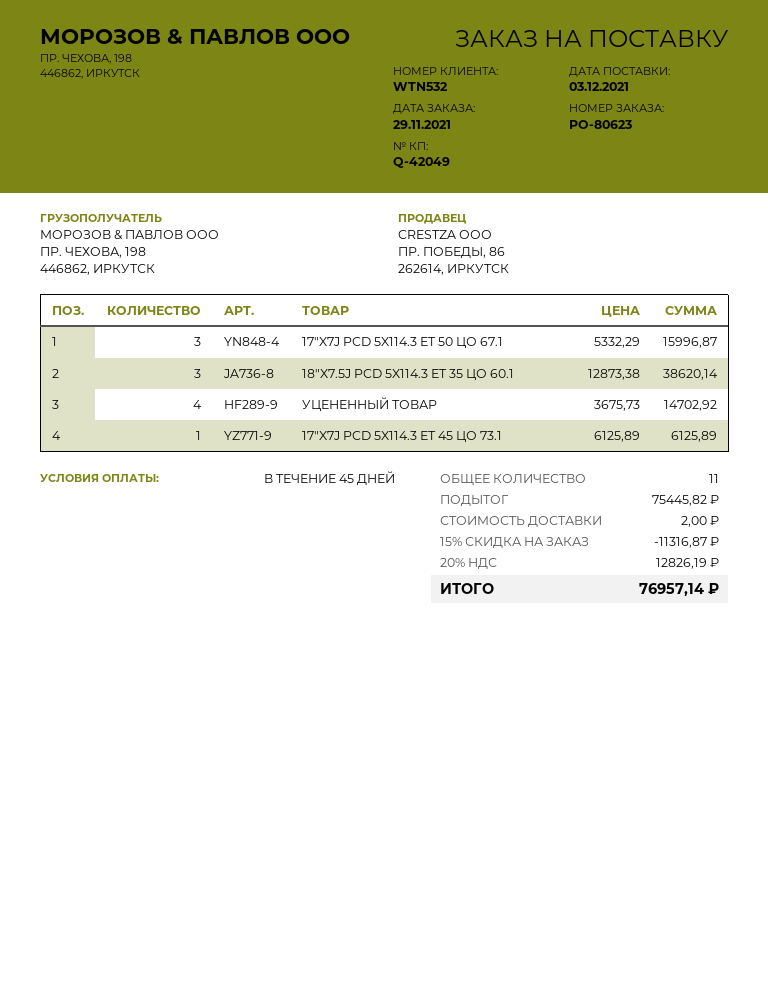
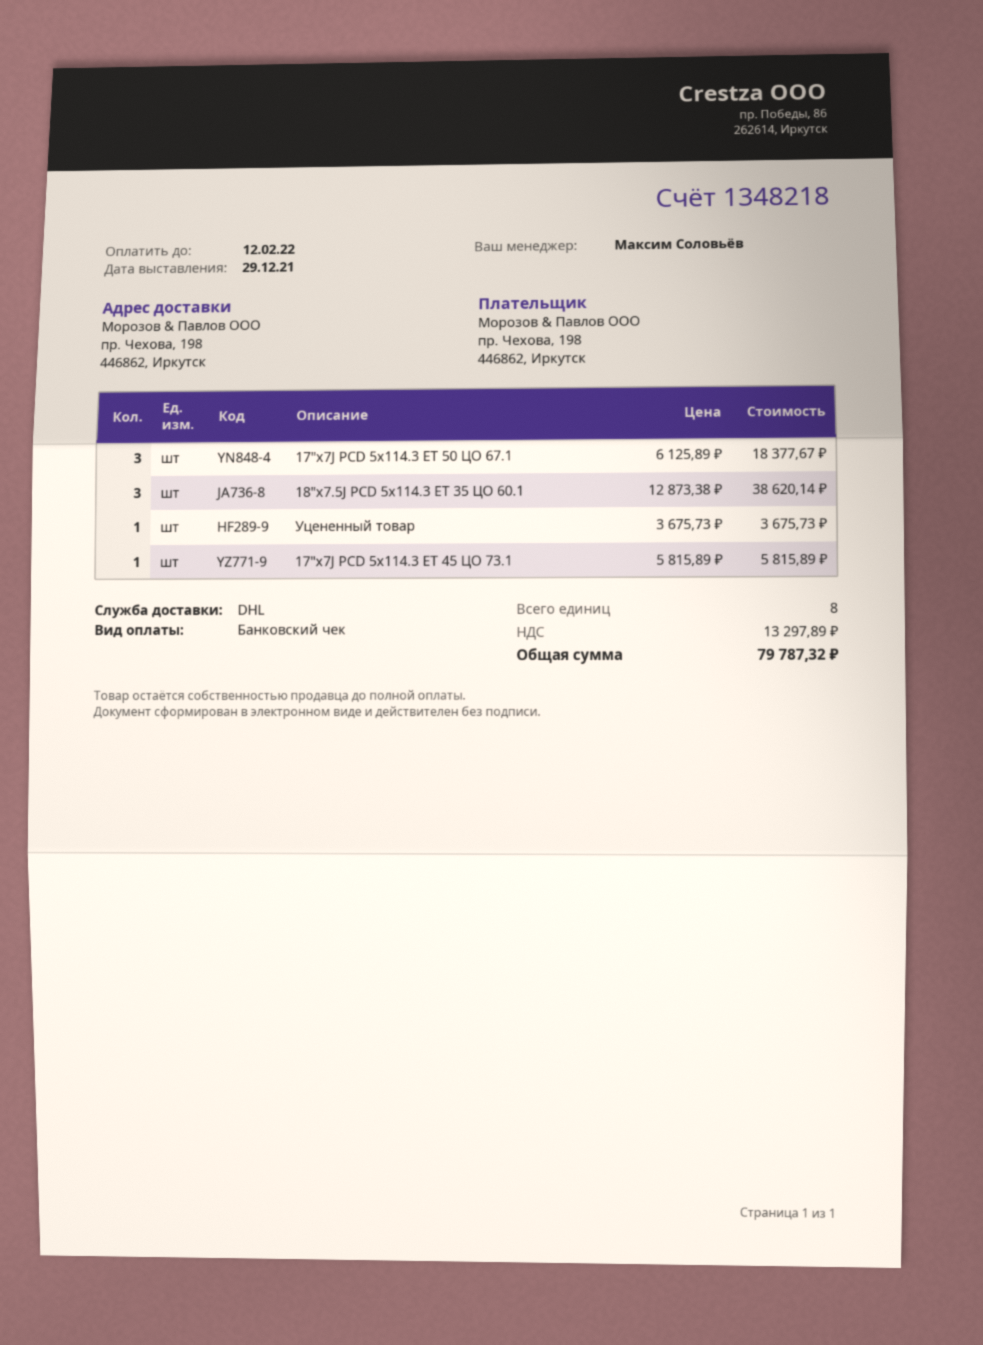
17"X7J PCD 5X114.3 ЕТ 50 ЦО 67.1: 3 x 5332.29 = 15996.87 -> 3 x 6125.89 = 18377.67
УЦЕНЕННЫЙ ТОВАР: 4 x 3675.73 = 14702.92 -> 1 x 3675.73 = 3675.73
17"X7J PCD 5X114.3 ЕТ 45 ЦО 73.1: 1 x 6125.89 = 6125.89 -> 1 x 5815.89 = 5815.89
total quantity: 11 -> 8
discount: 15% = 11316.87 -> none
shipping: 2.00 -> none
tax: 12826.19 -> 13297.89
total: 76957.14 -> 79787.32

